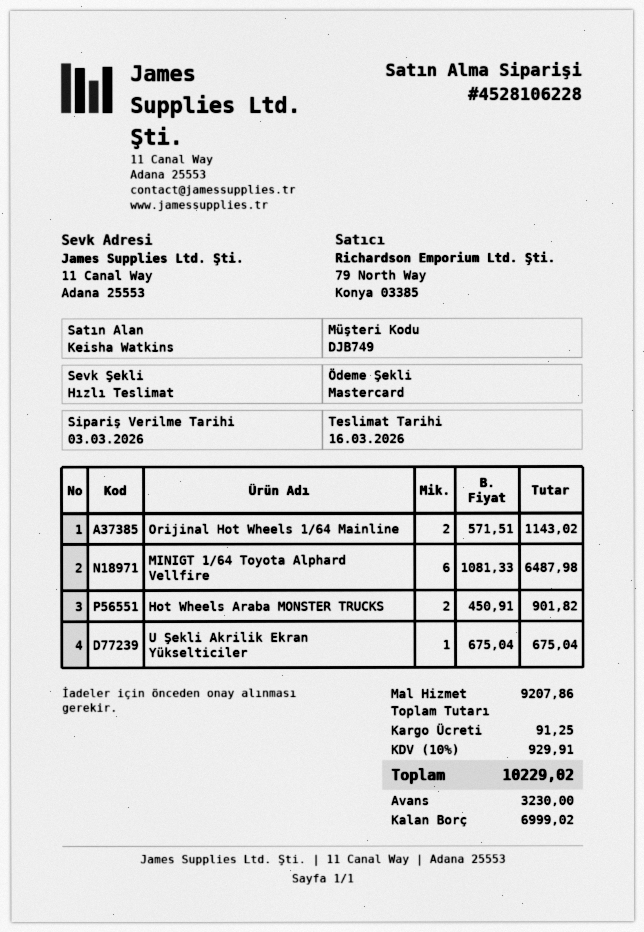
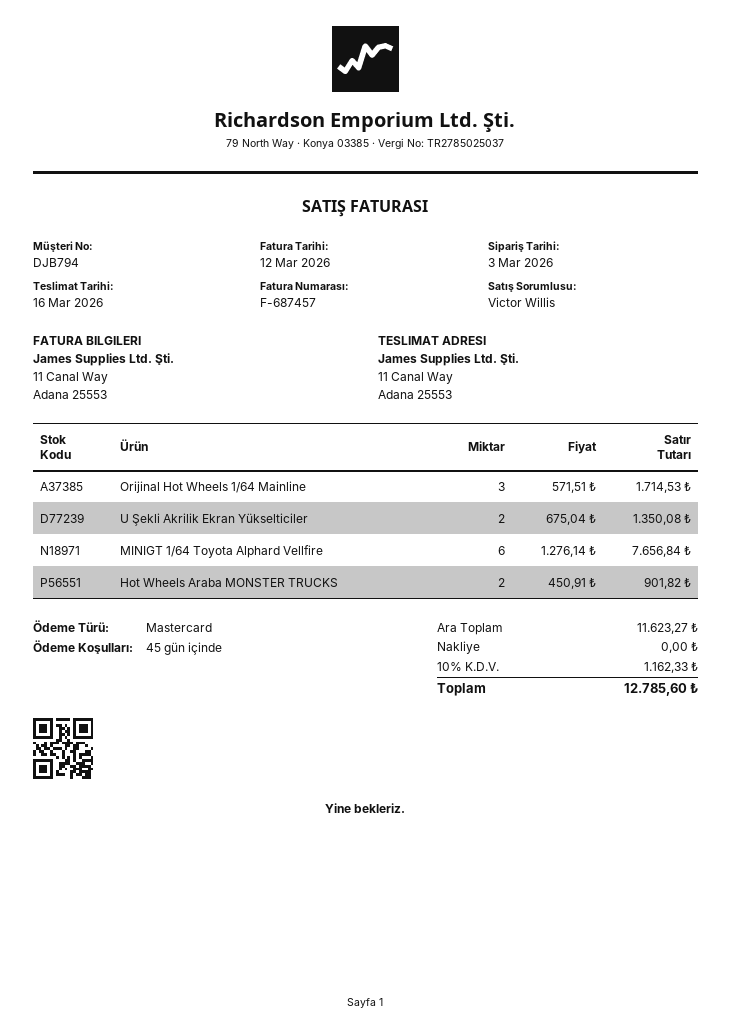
customer number: DJB749 -> DJB794
Orijinal Hot Wheels 1/64 Mainline: 2 x 571.51 = 1143.02 -> 3 x 571.51 = 1714.53
MINIGT 1/64 Toyota Alphard Vellfire: 6 x 1081.33 = 6487.98 -> 6 x 1276.14 = 7656.84
U Şekli Akrilik Ekran Yükselticiler: 1 x 675.04 = 675.04 -> 2 x 675.04 = 1350.08
subtotal: 9207.86 -> 11623.27
shipping: 91.25 -> 0.00
tax: 10% = 929.91 -> 10% = 1162.33
total: 10229.02 -> 12785.60

